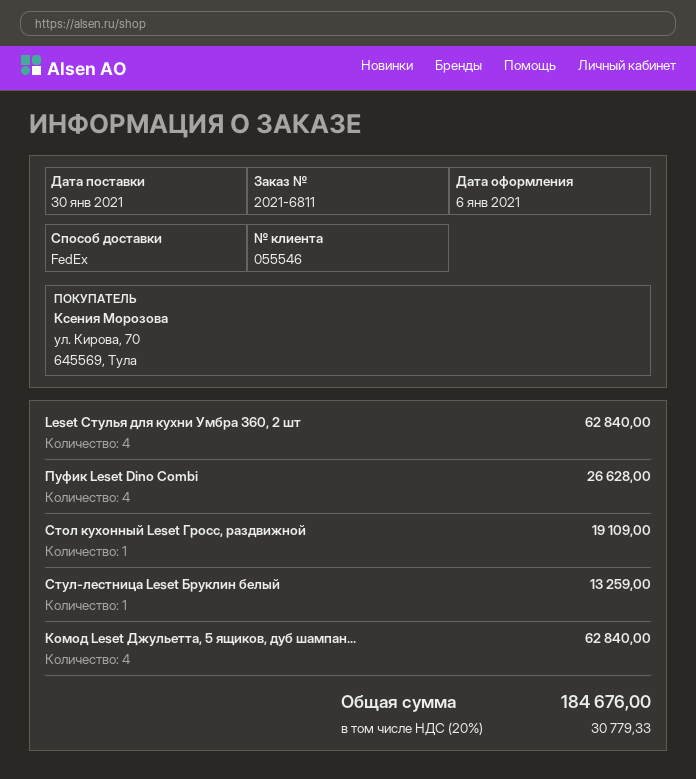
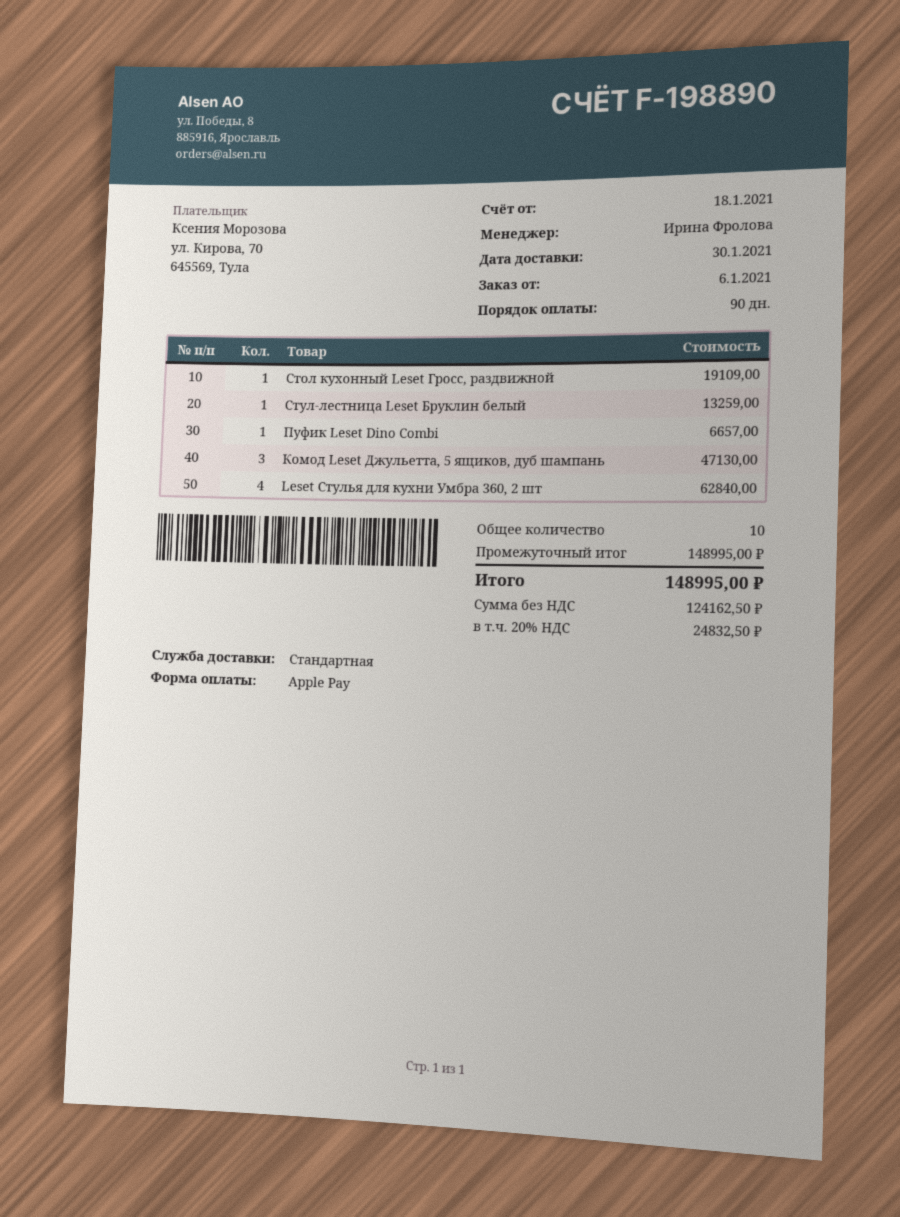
shipping method: FedEx -> standard
Пуфик Leset Dino Combi: 4 for 26628.00 -> 1 for 6657.00
Комод Leset Джульетта, 5 ящиков, дуб шампан...: 4 for 62840.00 -> 3 for 47130.00
tax: 20% = 30779.33 -> 20% = 24832.50
total: 184676.00 -> 148995.00

